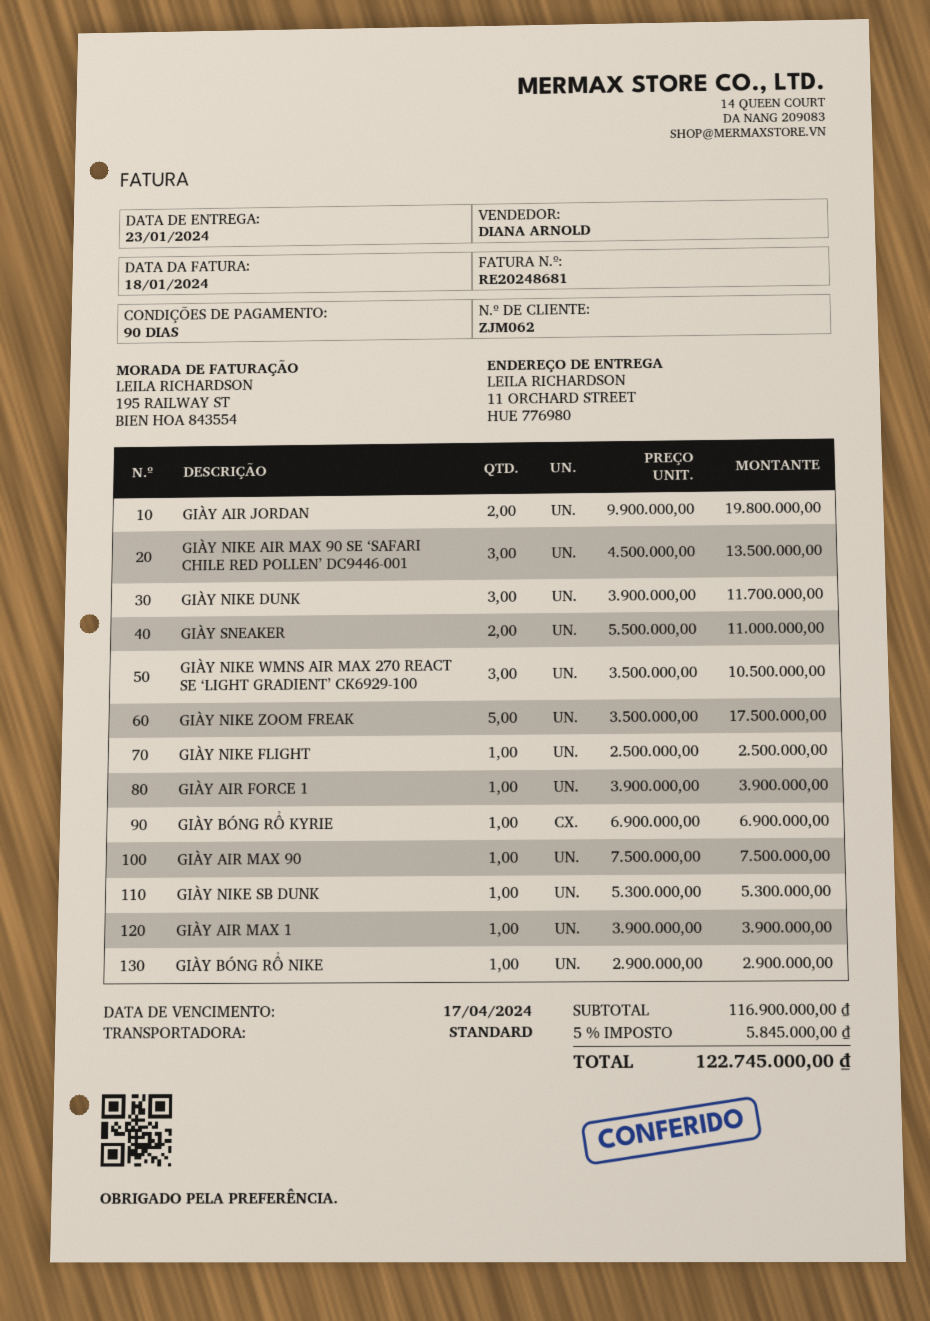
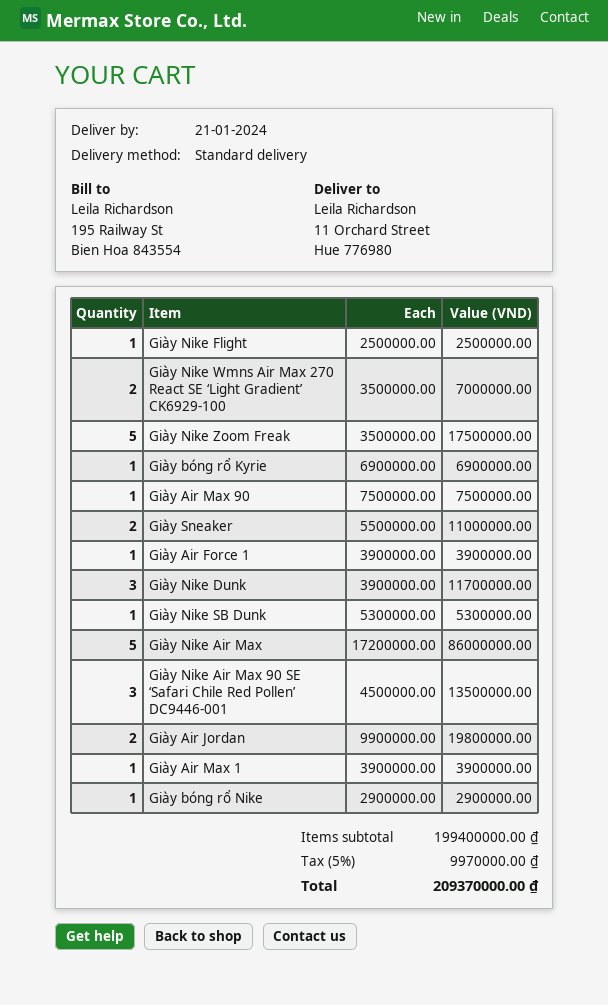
delivery date: 2024-01-23 -> 2024-01-21
GIÀY NIKE WMNS AIR MAX 270 REACT SE ‘LIGHT GRADIENT’ CK6929-100: 3 x 3500000.00 = 10500000.00 -> 2 x 3500000.00 = 7000000.00
Giày Nike Air Max: none -> 5 x 17200000.00 = 86000000.00
subtotal: 116900000.00 -> 199400000.00
tax: 5% = 5845000.00 -> 5% = 9970000.00
total: 122745000.00 -> 209370000.00

